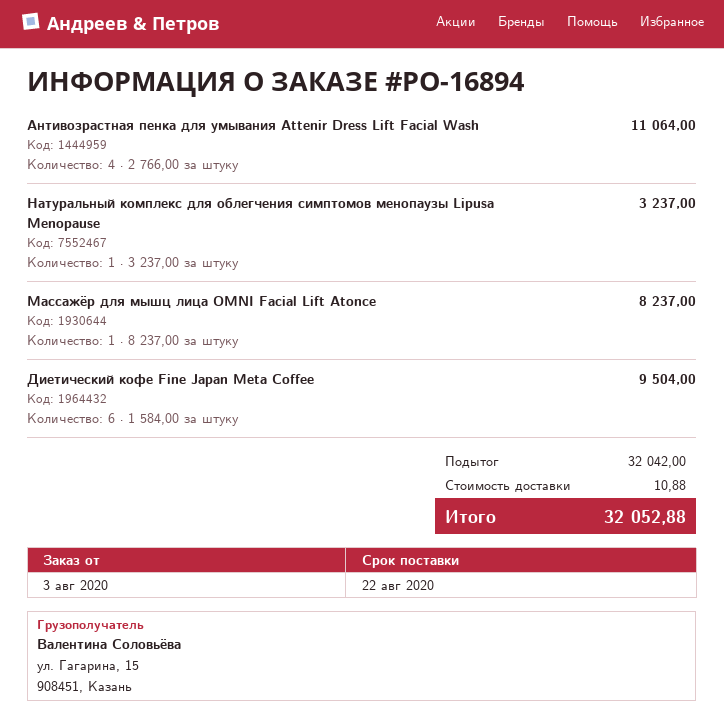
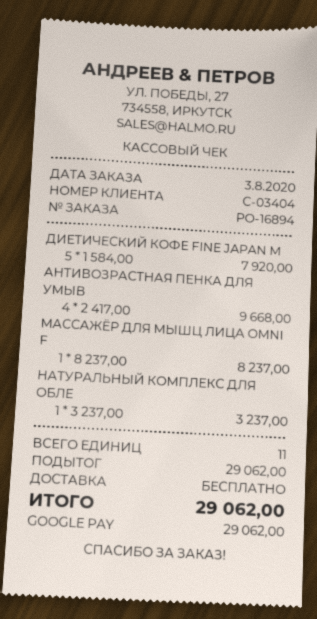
Антивозрастная пенка для умывания Attenir Dress Lift Facial Wash: 4 x 2766.00 = 11064.00 -> 4 x 2417.00 = 9668.00
Диетический кофе Fine Japan Meta Coffee: 6 x 1584.00 = 9504.00 -> 5 x 1584.00 = 7920.00
subtotal: 32042.00 -> 29062.00
shipping: 10.88 -> 0.00
total: 32052.88 -> 29062.00

